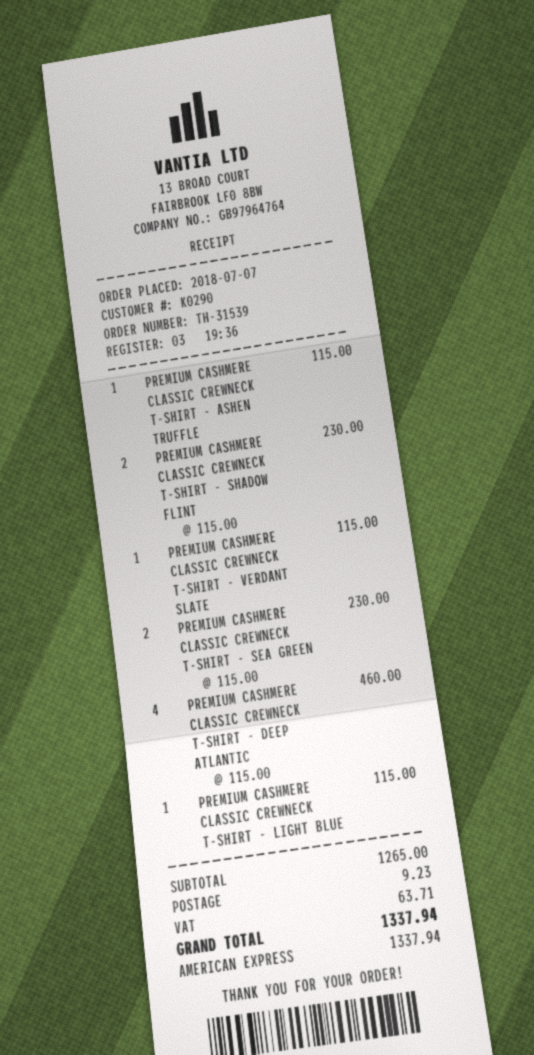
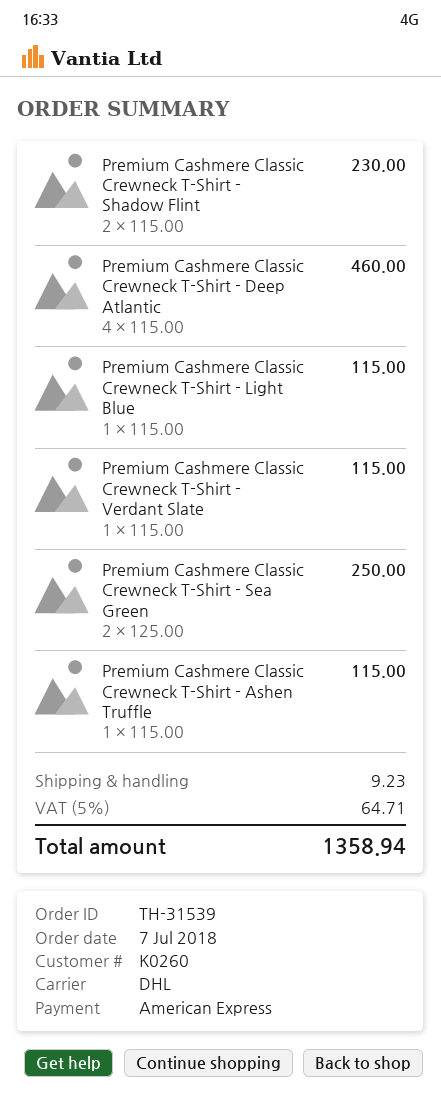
customer number: K0290 -> K0260
PREMIUM CASHMERE CLASSIC CREWNECK T-SHIRT - SEA GREEN: 2 x 115.00 = 230.00 -> 2 x 125.00 = 250.00
tax: 63.71 -> 64.71
total: 1337.94 -> 1358.94

